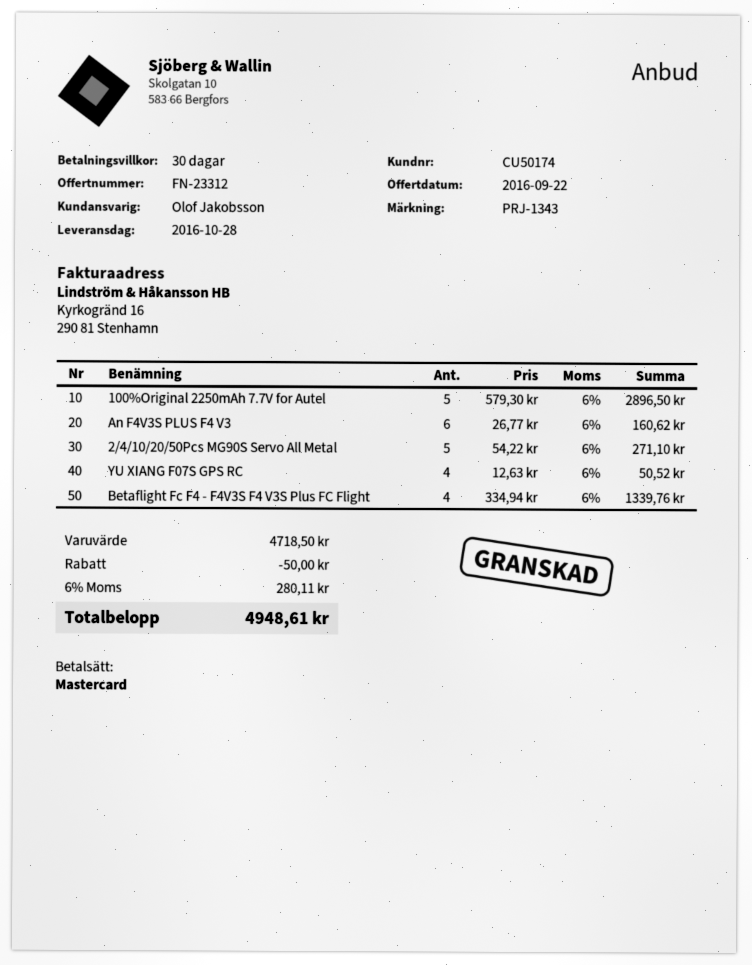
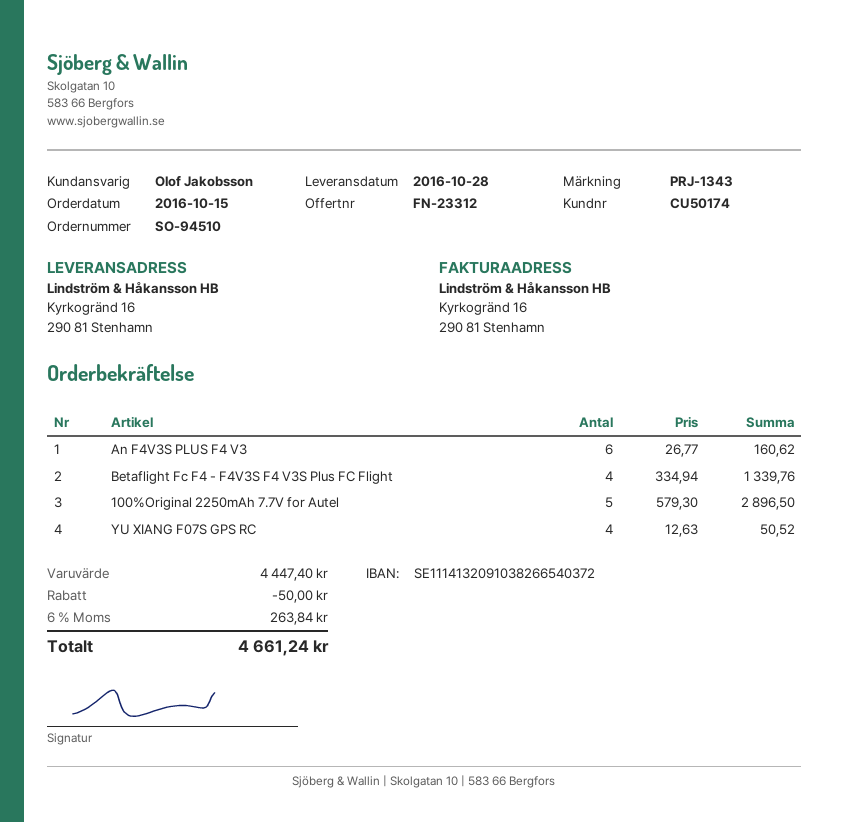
2/4/10/20/50Pcs MG90S Servo All Metal: 5 x 54.22 = 271.10 -> none
subtotal: 4718.50 -> 4447.40
tax: 6% = 280.11 -> 6% = 263.84
total: 4948.61 -> 4661.24

